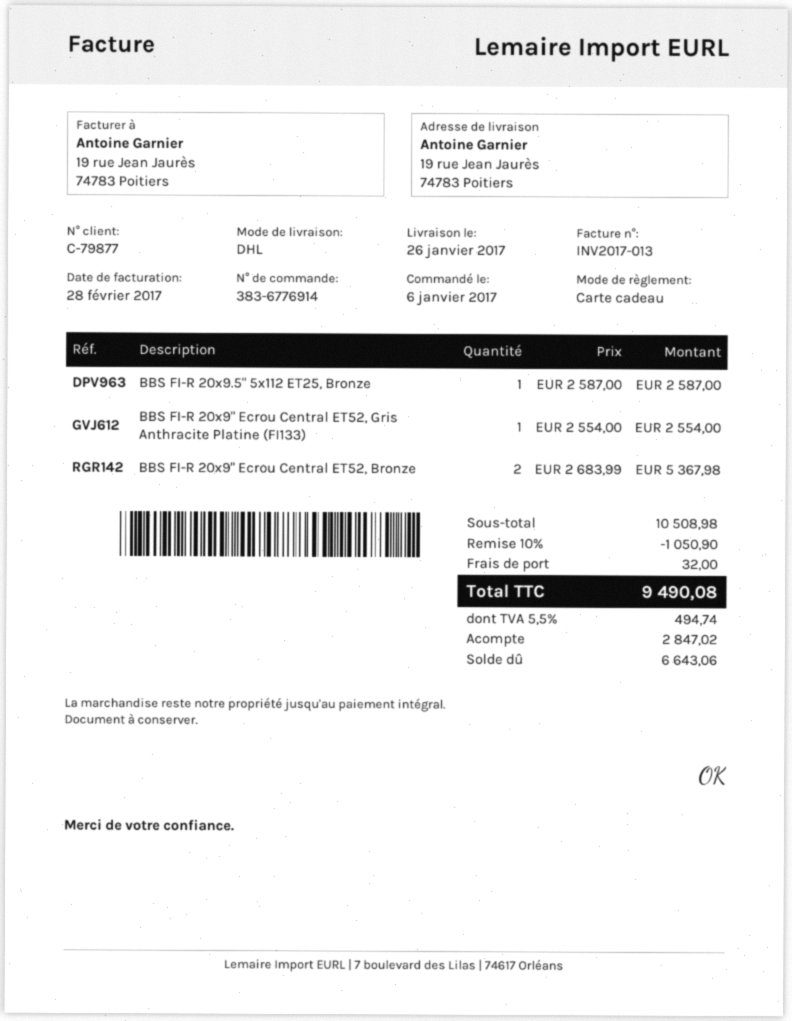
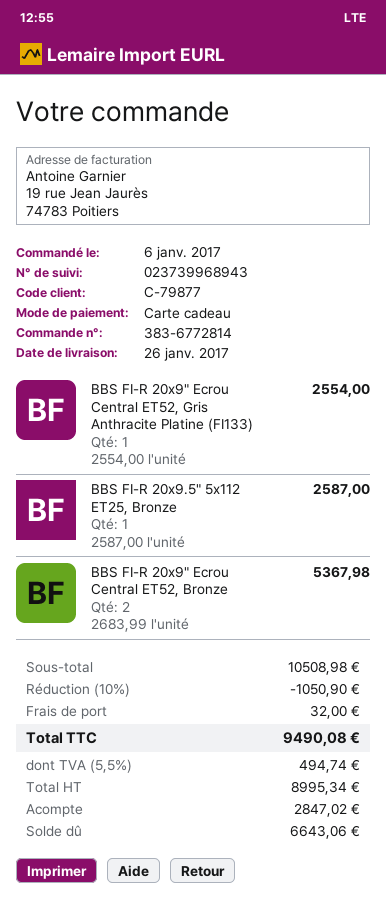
order number: 383-6776914 -> 383-6772814

